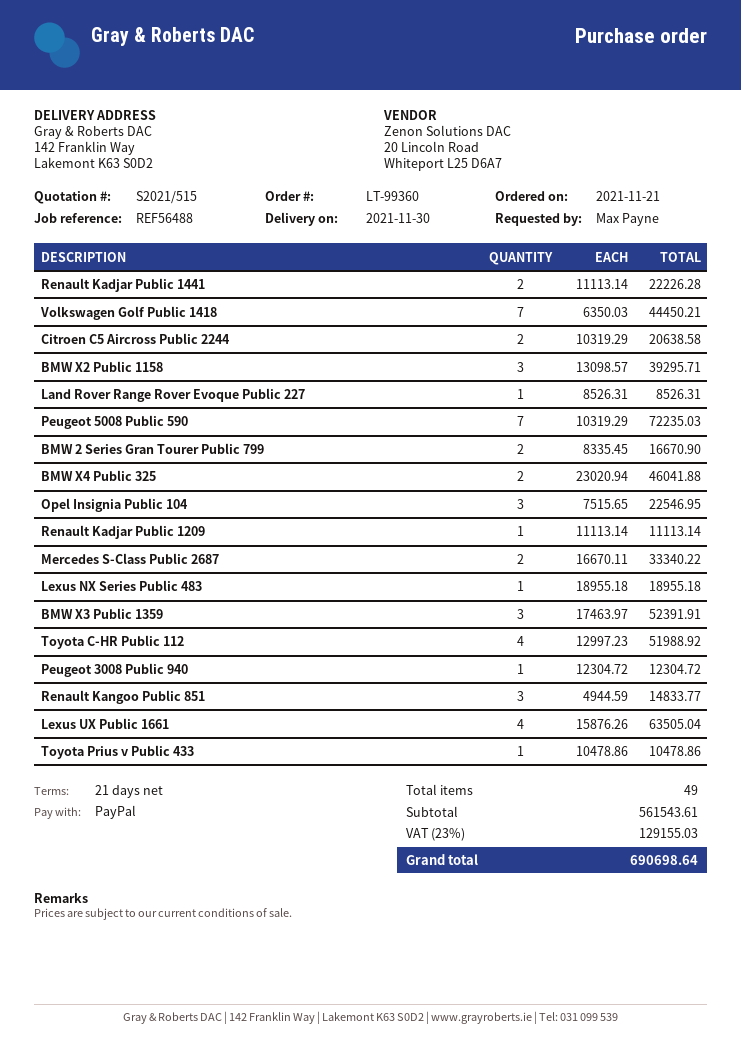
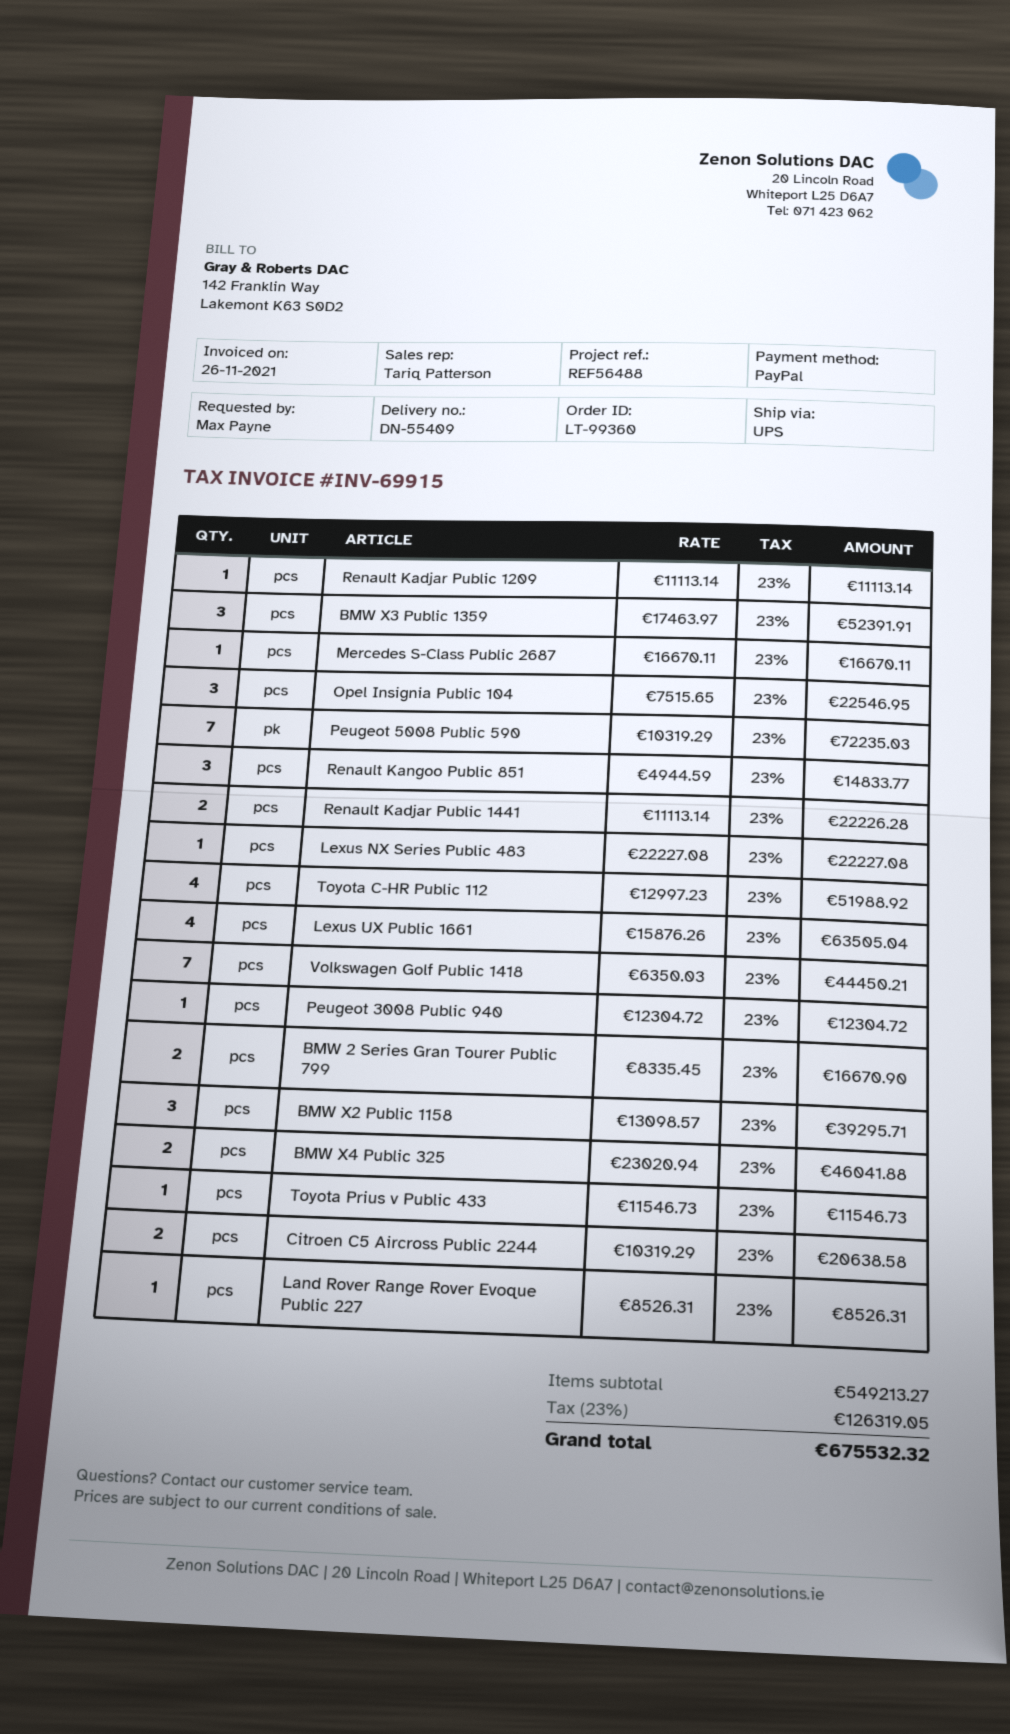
Mercedes S-Class Public 2687: 2 x 16670.11 = 33340.22 -> 1 x 16670.11 = 16670.11
Lexus NX Series Public 483: 1 x 18955.18 = 18955.18 -> 1 x 22227.08 = 22227.08
Toyota Prius v Public 433: 1 x 10478.86 = 10478.86 -> 1 x 11546.73 = 11546.73
subtotal: 561543.61 -> 549213.27
tax: 23% = 129155.03 -> 23% = 126319.05
total: 690698.64 -> 675532.32

